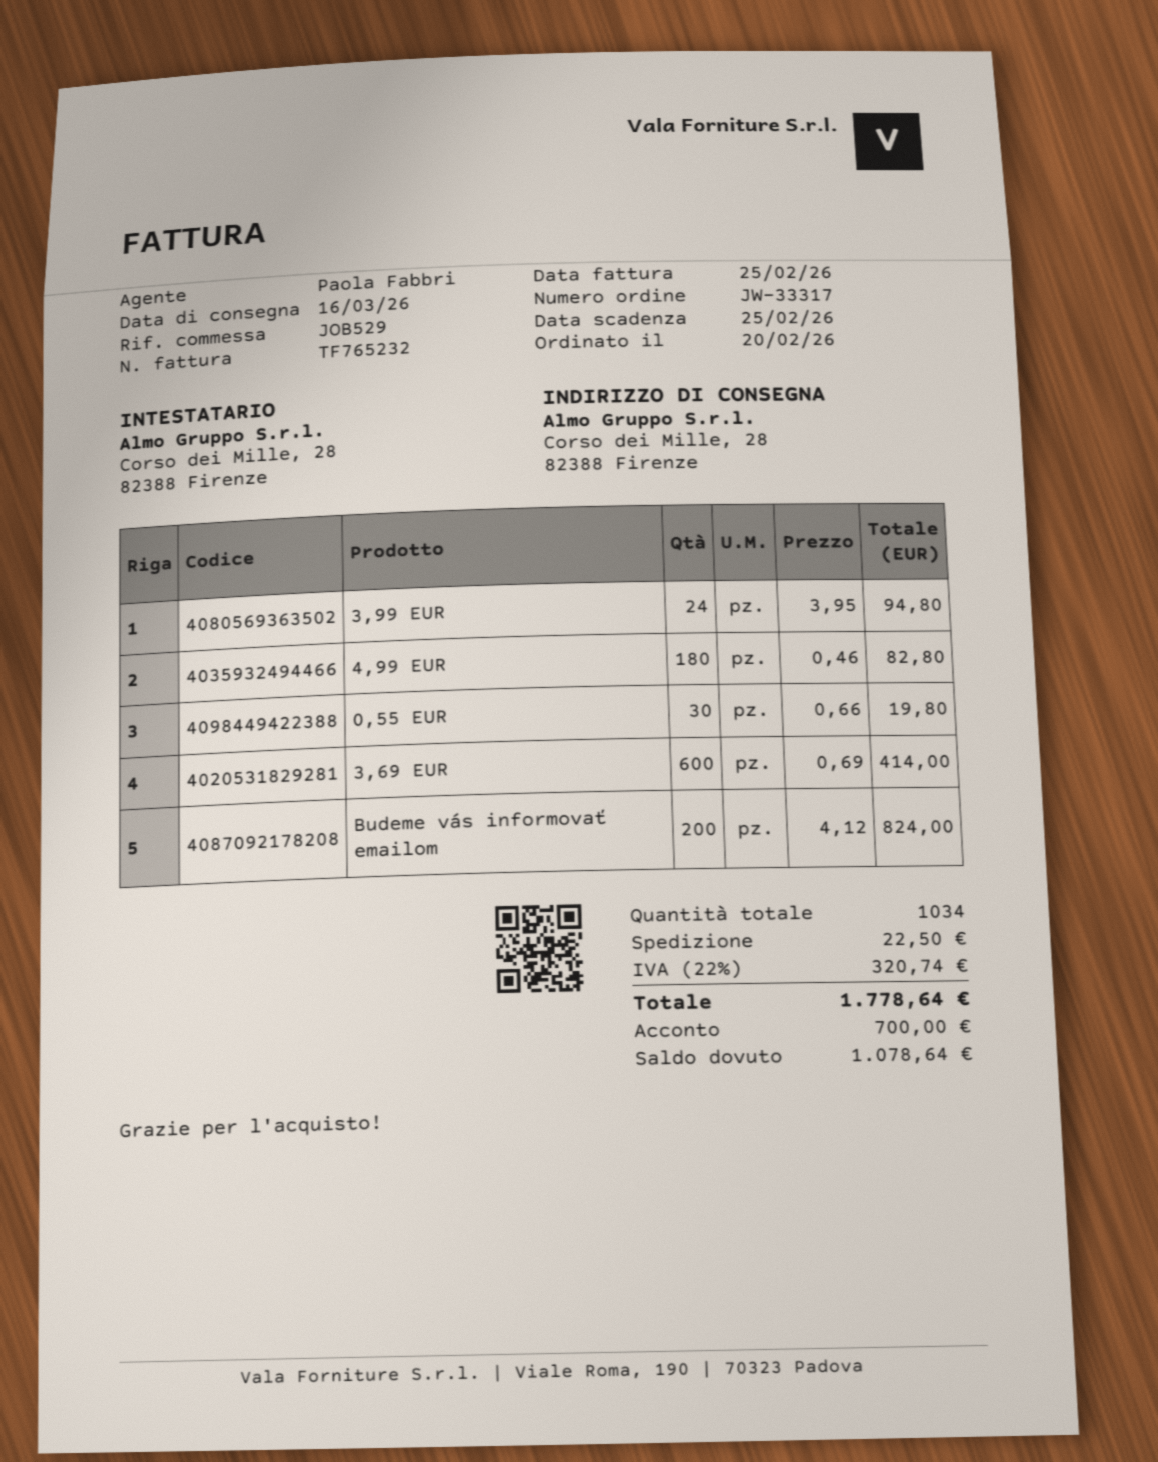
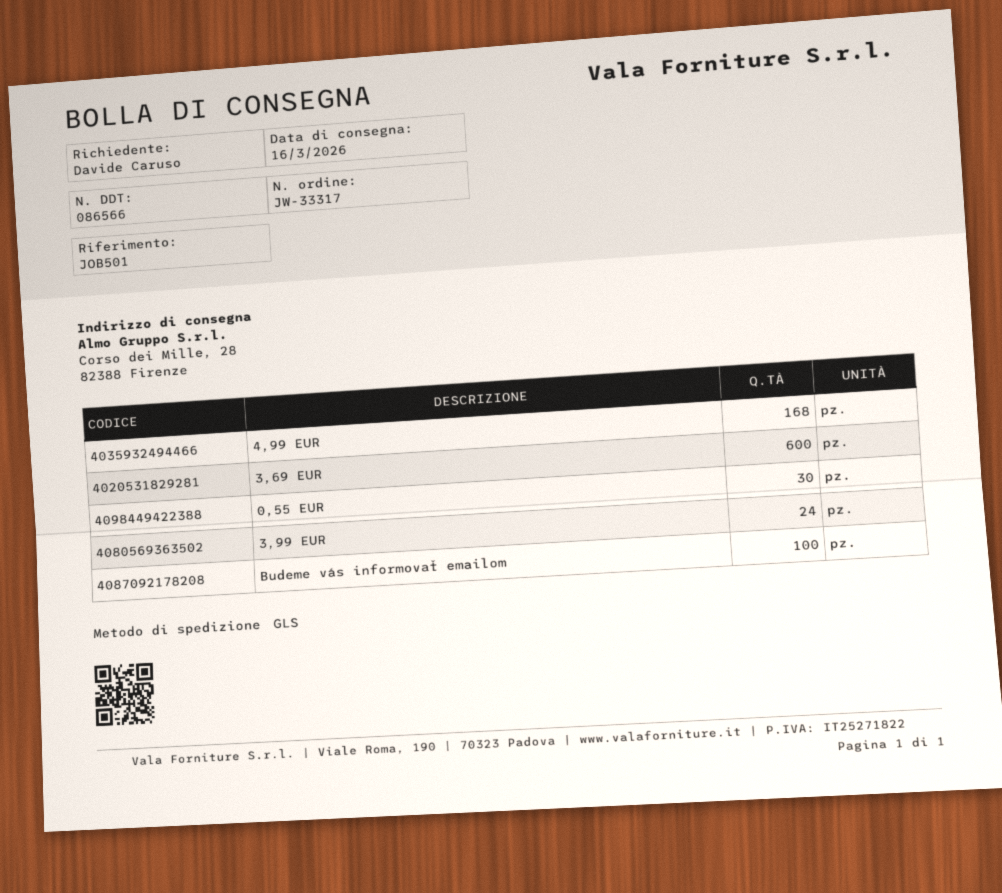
reference: JOB529 -> JOB501
4,99 EUR: 180 -> 168
Budeme vás informovať emailom: 200 -> 100

